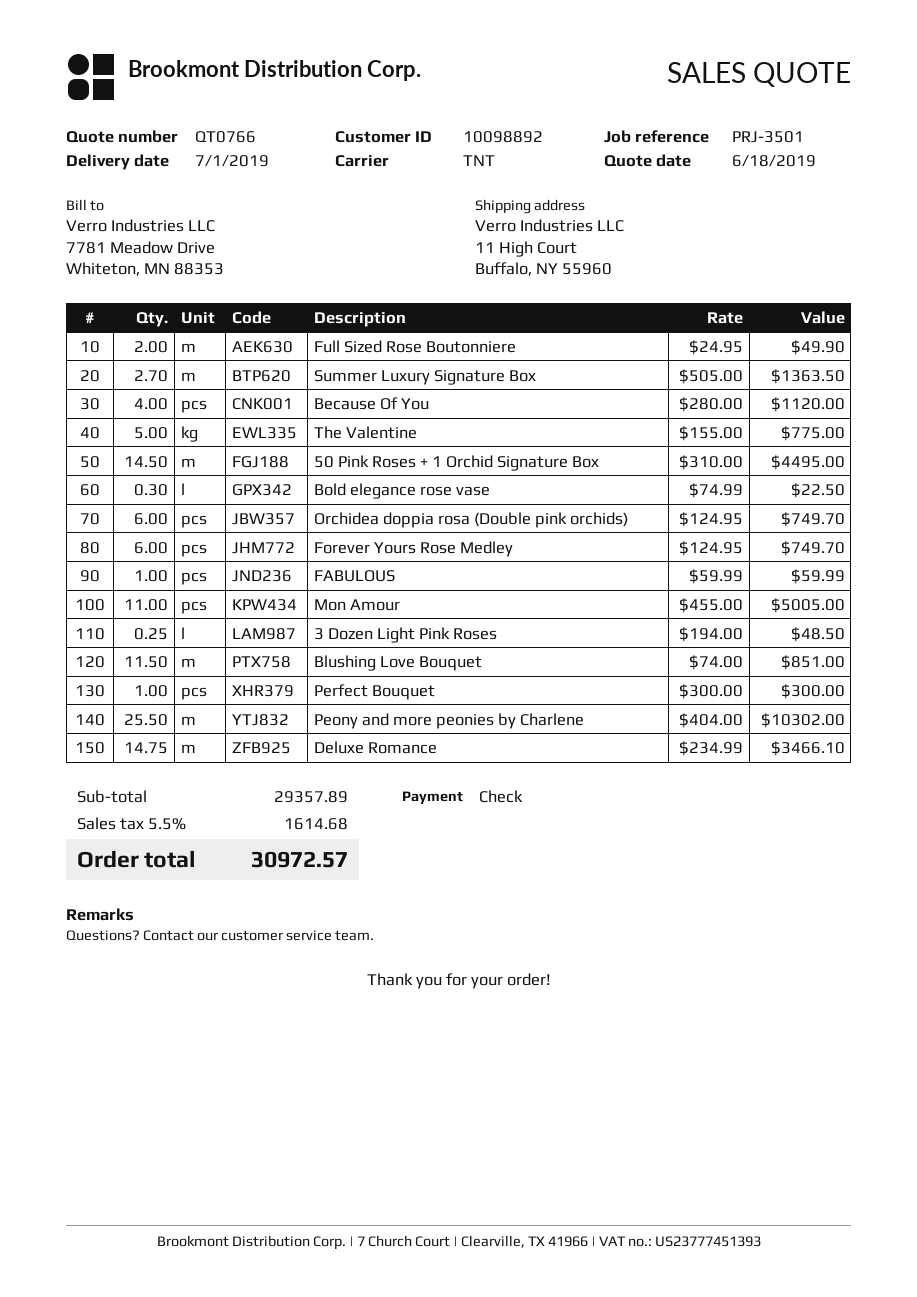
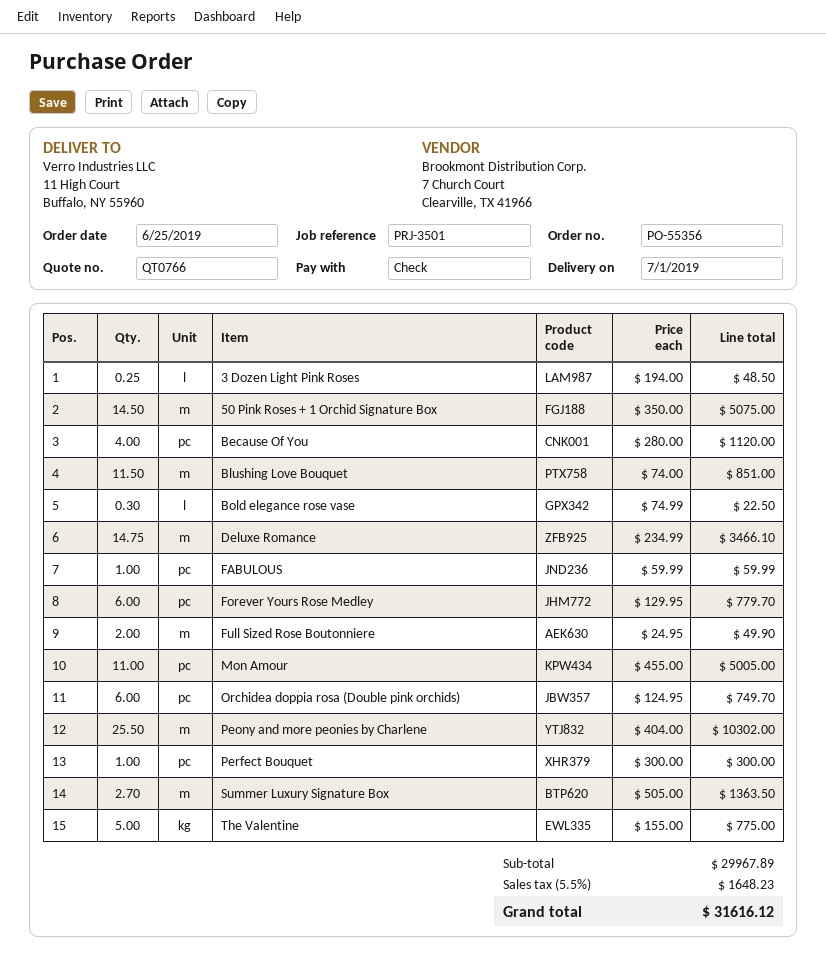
50 Pink Roses + 1 Orchid Signature Box: 14.5 x 310.00 = 4495.00 -> 14.5 x 350.00 = 5075.00
Forever Yours Rose Medley: 6 x 124.95 = 749.70 -> 6 x 129.95 = 779.70
subtotal: 29357.89 -> 29967.89
tax: 5.5% = 1614.68 -> 5.5% = 1648.23
total: 30972.57 -> 31616.12

